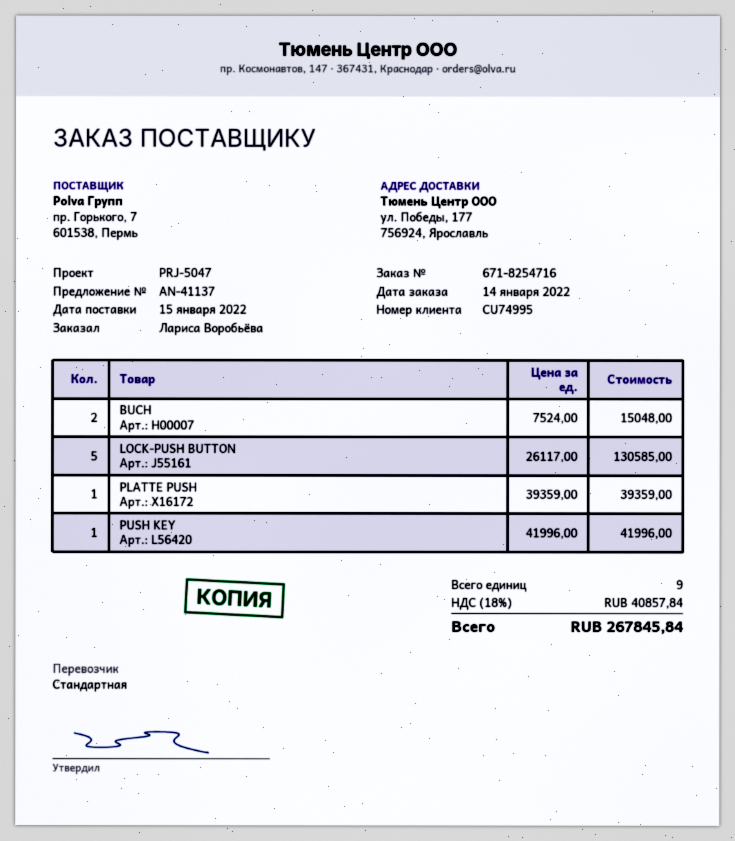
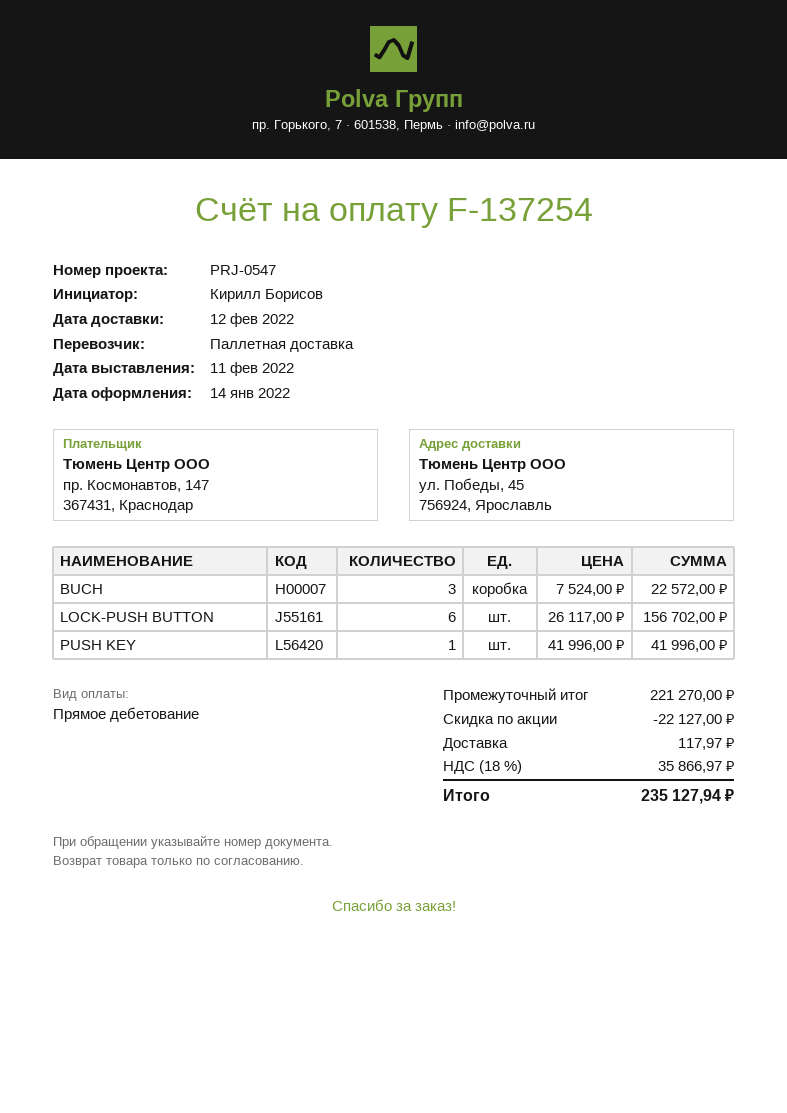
delivery date: 2022-01-15 -> 2022-02-12
reference: PRJ-5047 -> PRJ-0547
ordered by: Лариса Воробьёва -> Кирилл Борисов
shipping method: standard -> pallet freight
ship to: ул. Победы, 177, 756924, Ярославль -> ул. Победы, 45, 756924, Ярославль
BUCH: 2 x 7524.00 = 15048.00 -> 3 x 7524.00 = 22572.00
LOCK-PUSH BUTTON: 5 x 26117.00 = 130585.00 -> 6 x 26117.00 = 156702.00
PLATTE PUSH: 1 x 39359.00 = 39359.00 -> none
discount: none -> 22127.00
shipping: none -> 117.97
tax: 18% = 40857.84 -> 18% = 35866.97
total: 267845.84 -> 235127.94

